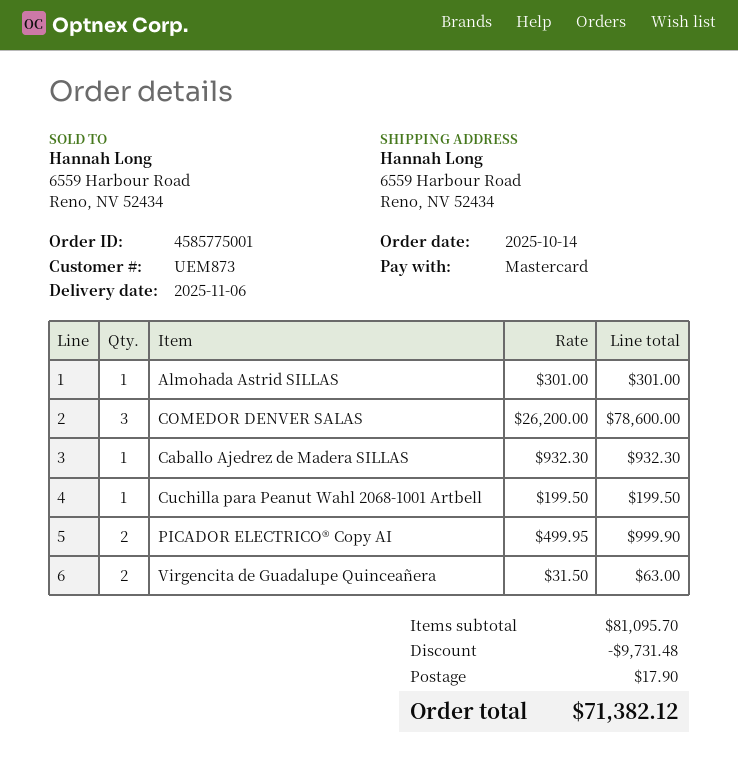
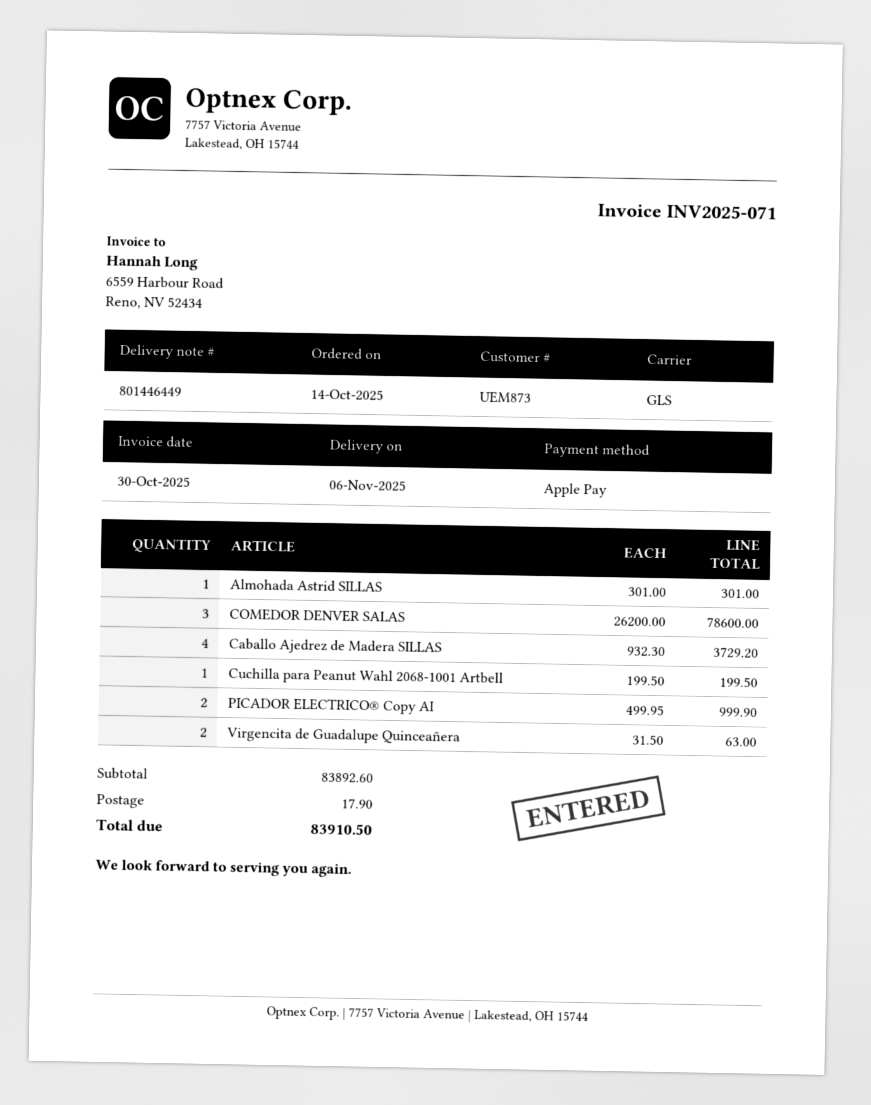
payment method: Mastercard -> Apple Pay
Caballo Ajedrez de Madera SILLAS: 1 x 932.30 = 932.30 -> 4 x 932.30 = 3729.20
subtotal: 81095.70 -> 83892.60
discount: 9731.48 -> none
total: 71382.12 -> 83910.50

